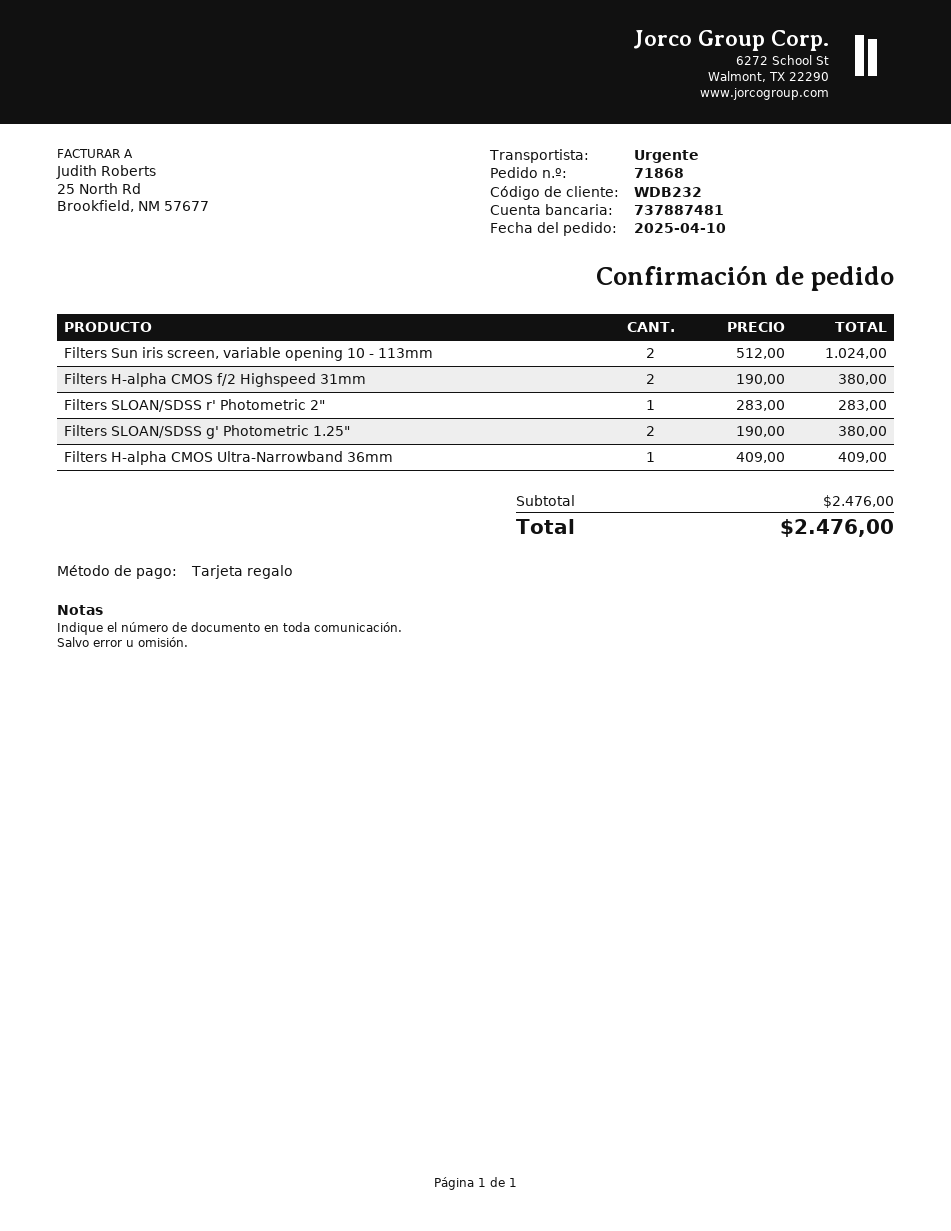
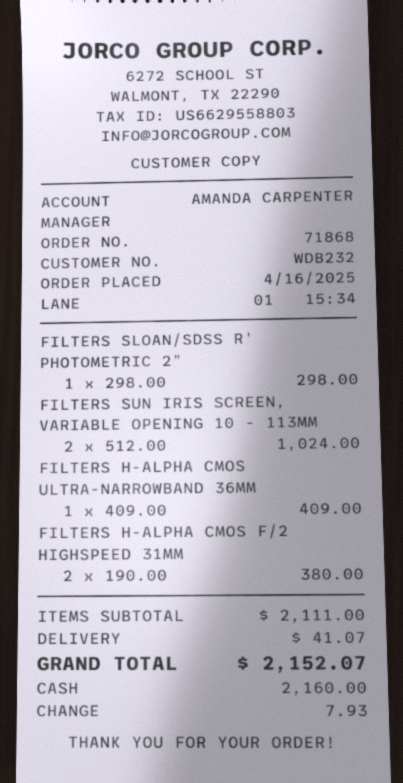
order date: 2025-04-10 -> 2025-04-16
payment method: gift card -> cash
Filters SLOAN/SDSS r' Photometric 2": 1 x 283.00 = 283.00 -> 1 x 298.00 = 298.00
Filters SLOAN/SDSS g' Photometric 1.25": 2 x 190.00 = 380.00 -> none
subtotal: 2476.00 -> 2111.00
shipping: none -> 41.07
total: 2476.00 -> 2152.07

